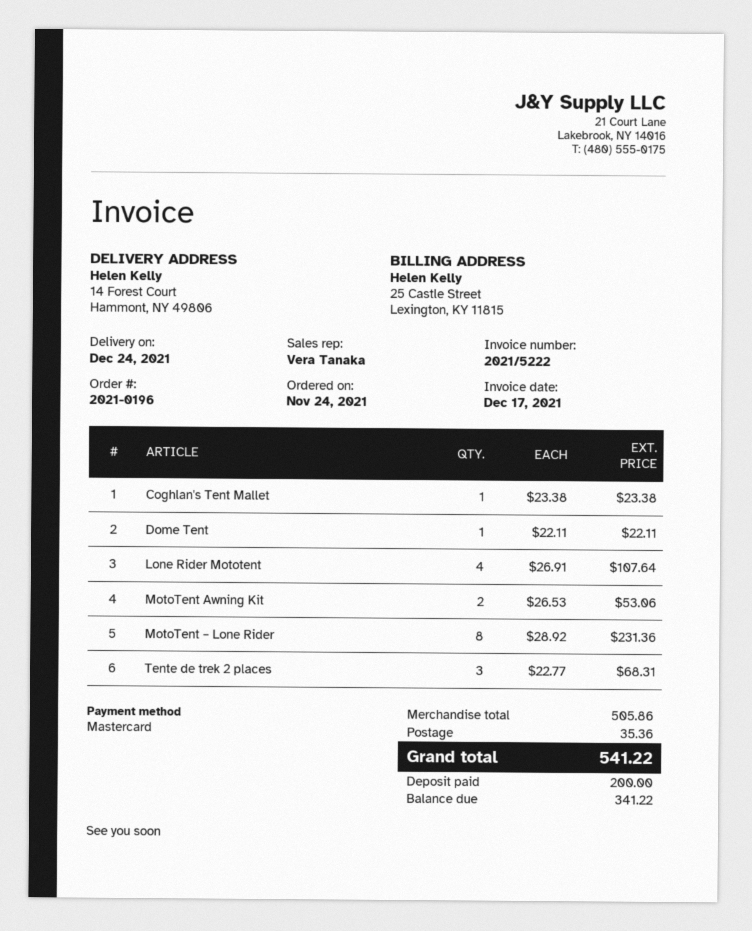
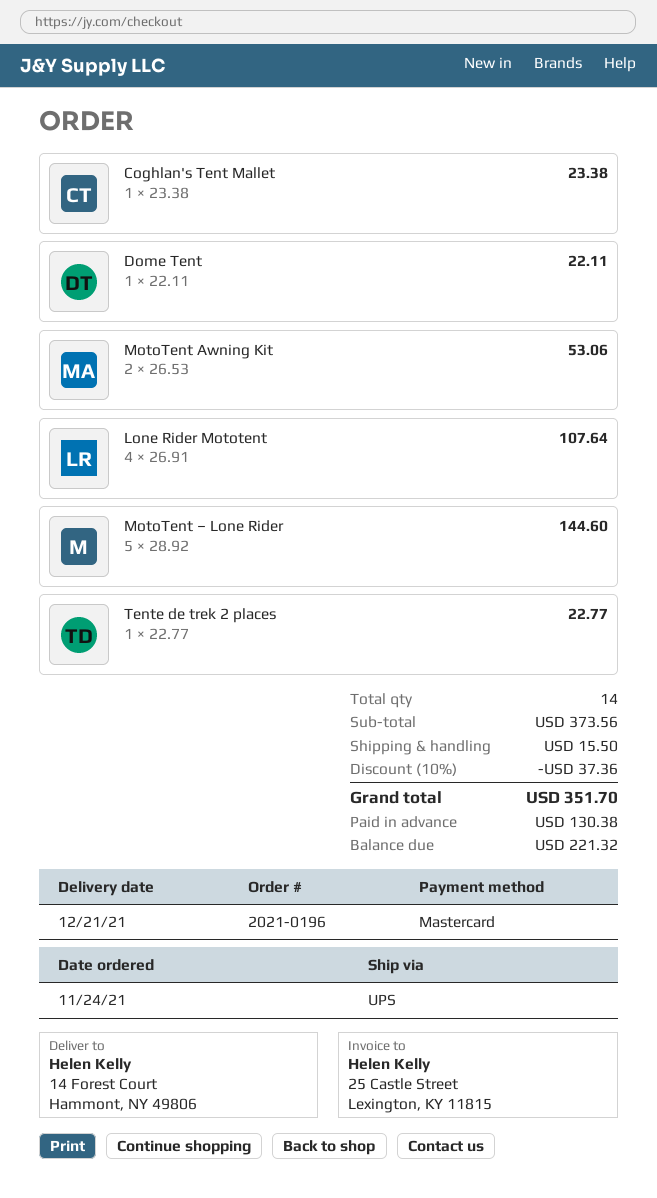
delivery date: 2021-12-24 -> 2021-12-21
MotoTent – Lone Rider: 8 x 28.92 = 231.36 -> 5 x 28.92 = 144.60
Tente de trek 2 places: 3 x 22.77 = 68.31 -> 1 x 22.77 = 22.77
subtotal: 505.86 -> 373.56
discount: none -> 10% = 37.36
shipping: 35.36 -> 15.50
total: 541.22 -> 351.70
deposit: 200.00 -> 130.38
balance: 341.22 -> 221.32

